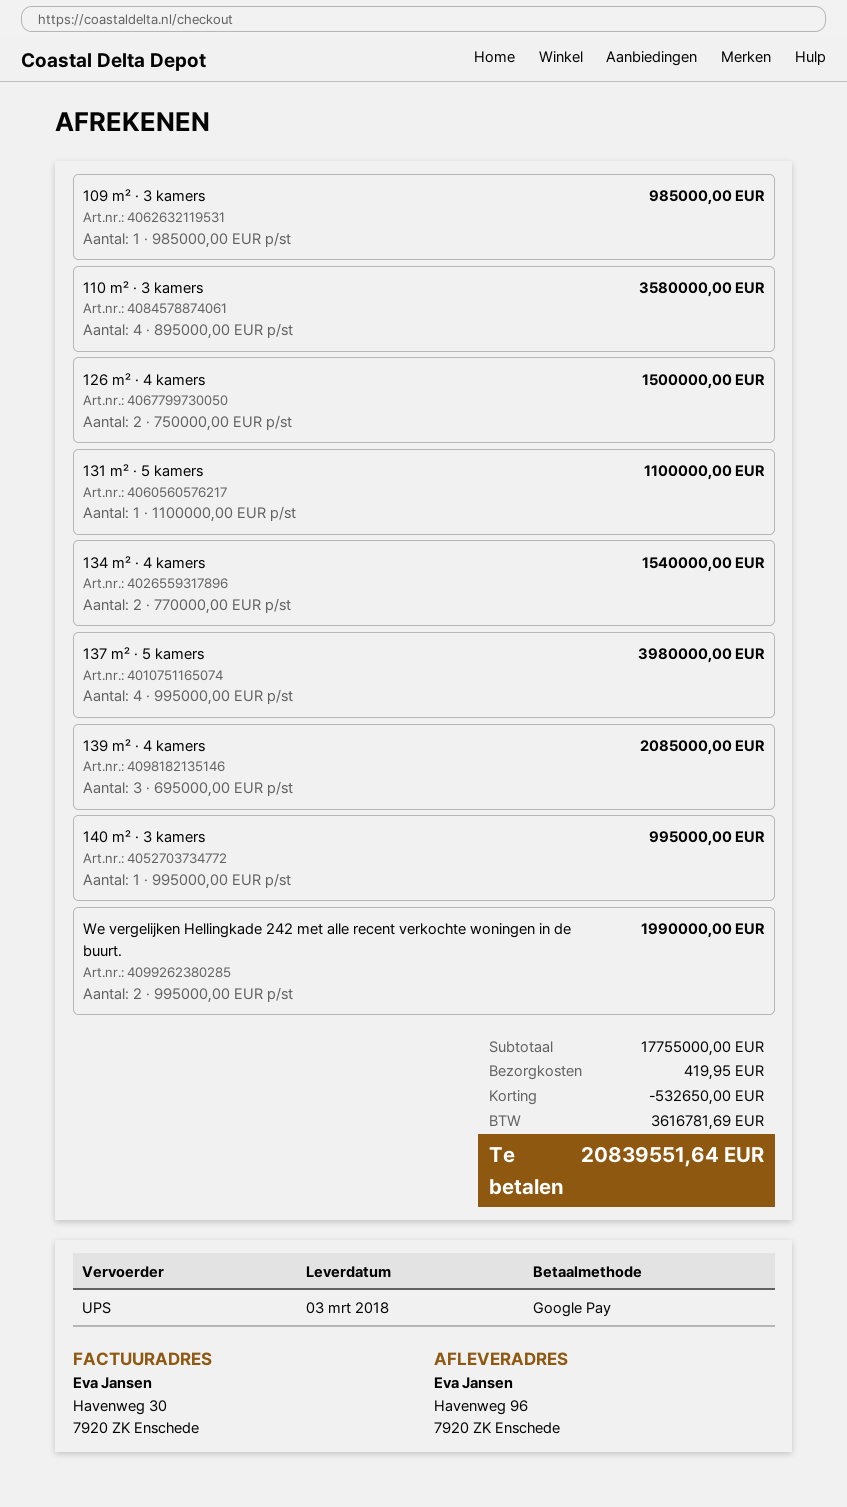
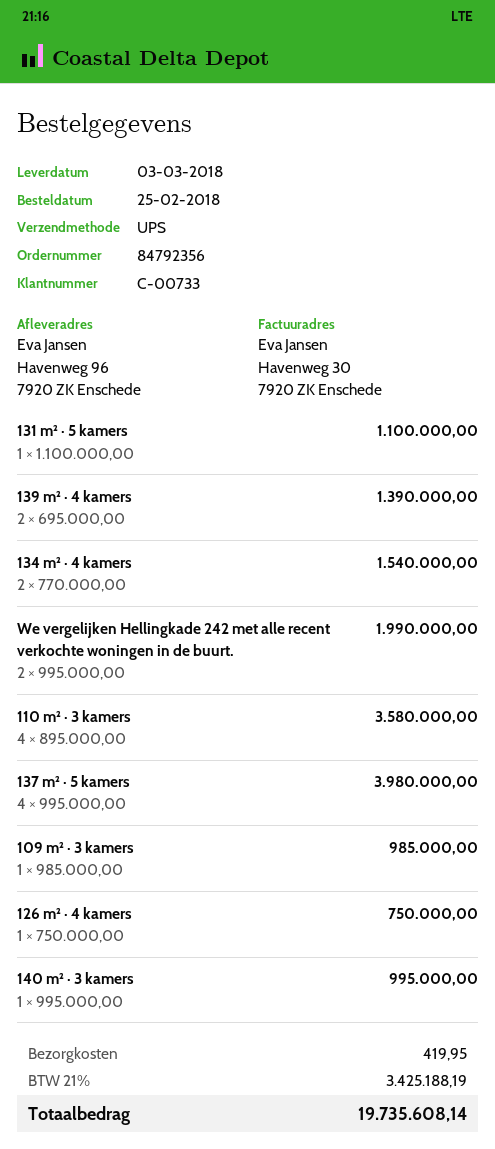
126 m² · 4 kamers: 2 x 750000.00 = 1500000.00 -> 1 x 750000.00 = 750000.00
139 m² · 4 kamers: 3 x 695000.00 = 2085000.00 -> 2 x 695000.00 = 1390000.00
discount: 532650.00 -> none
tax: 3616781.69 -> 3425188.19
total: 20839551.64 -> 19735608.14

